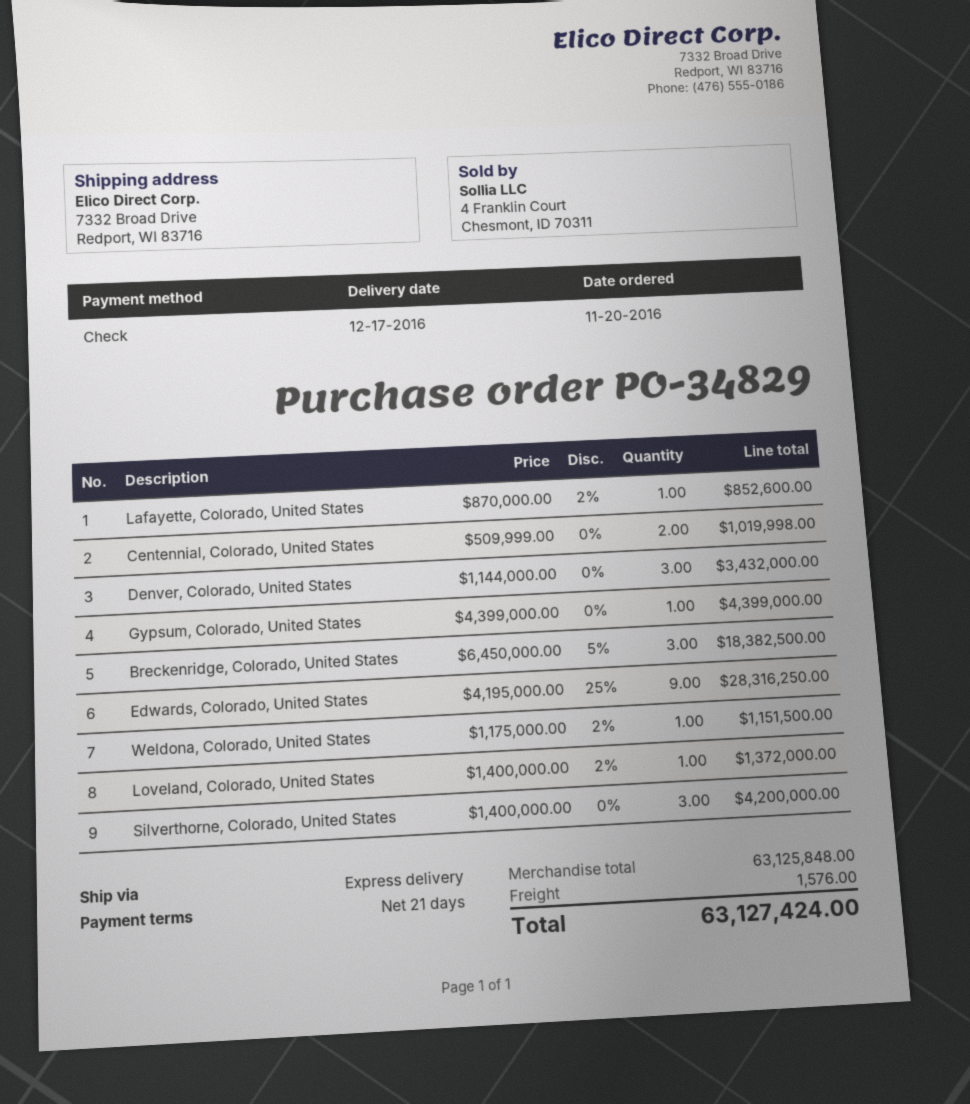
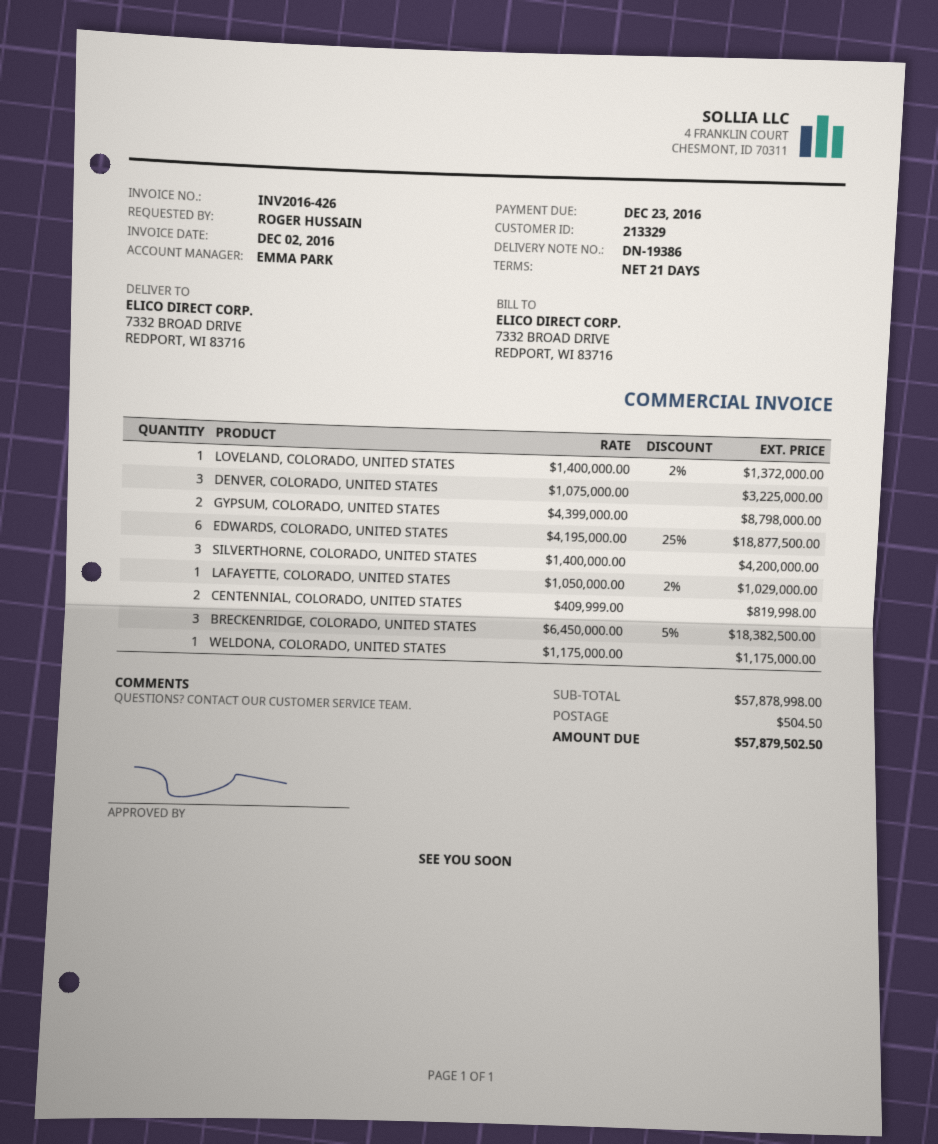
Lafayette, Colorado, United States: 1 x 870000.00 - 2% = 852600.00 -> 1 x 1050000.00 - 2% = 1029000.00
Centennial, Colorado, United States: 2 x 509999.00 = 1019998.00 -> 2 x 409999.00 = 819998.00
Denver, Colorado, United States: 3 x 1144000.00 = 3432000.00 -> 3 x 1075000.00 = 3225000.00
Gypsum, Colorado, United States: 1 x 4399000.00 = 4399000.00 -> 2 x 4399000.00 = 8798000.00
Edwards, Colorado, United States: 9 x 4195000.00 - 25% = 28316250.00 -> 6 x 4195000.00 - 25% = 18877500.00
Weldona, Colorado, United States: 1 x 1175000.00 - 2% = 1151500.00 -> 1 x 1175000.00 = 1175000.00
subtotal: 63125848.00 -> 57878998.00
shipping: 1576.00 -> 504.50
total: 63127424.00 -> 57879502.50

